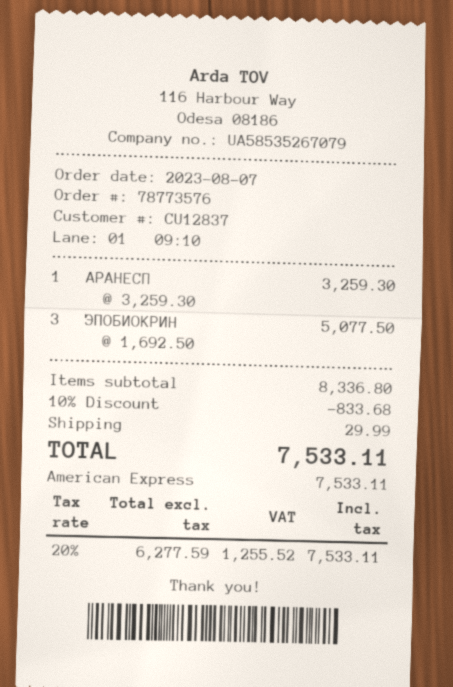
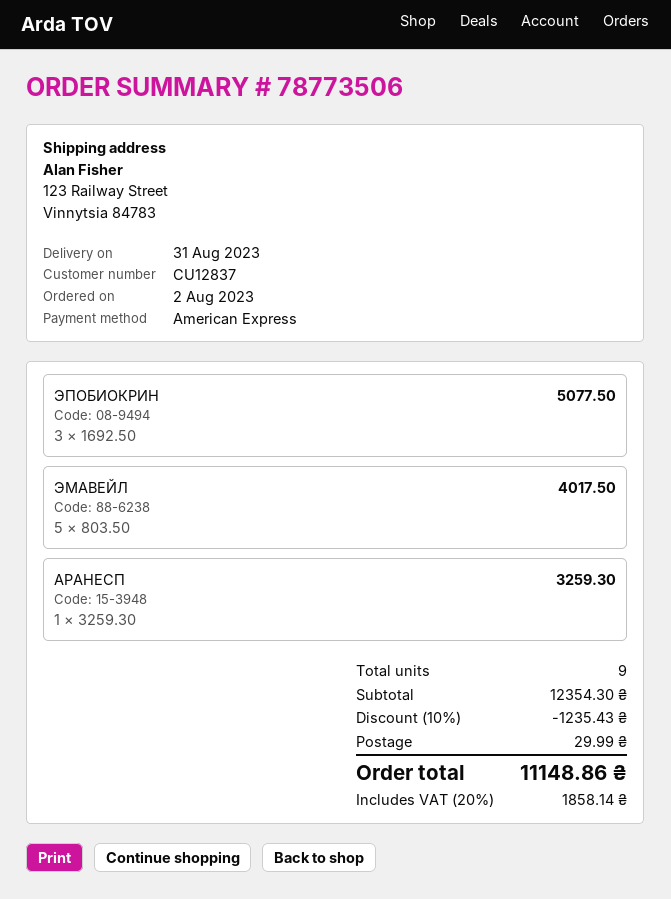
order number: 78773576 -> 78773506
order date: 2023-08-07 -> 2023-08-02
ЭМАВЕЙЛ: none -> 5 x 803.50 = 4017.50
subtotal: 8336.80 -> 12354.30
discount: 10% = 833.68 -> 10% = 1235.43
tax: 20% = 1255.52 -> 20% = 1858.14
total: 7533.11 -> 11148.86

